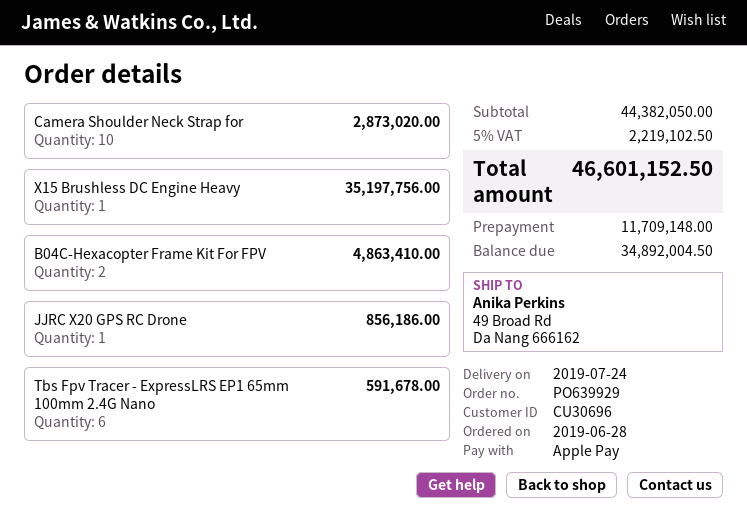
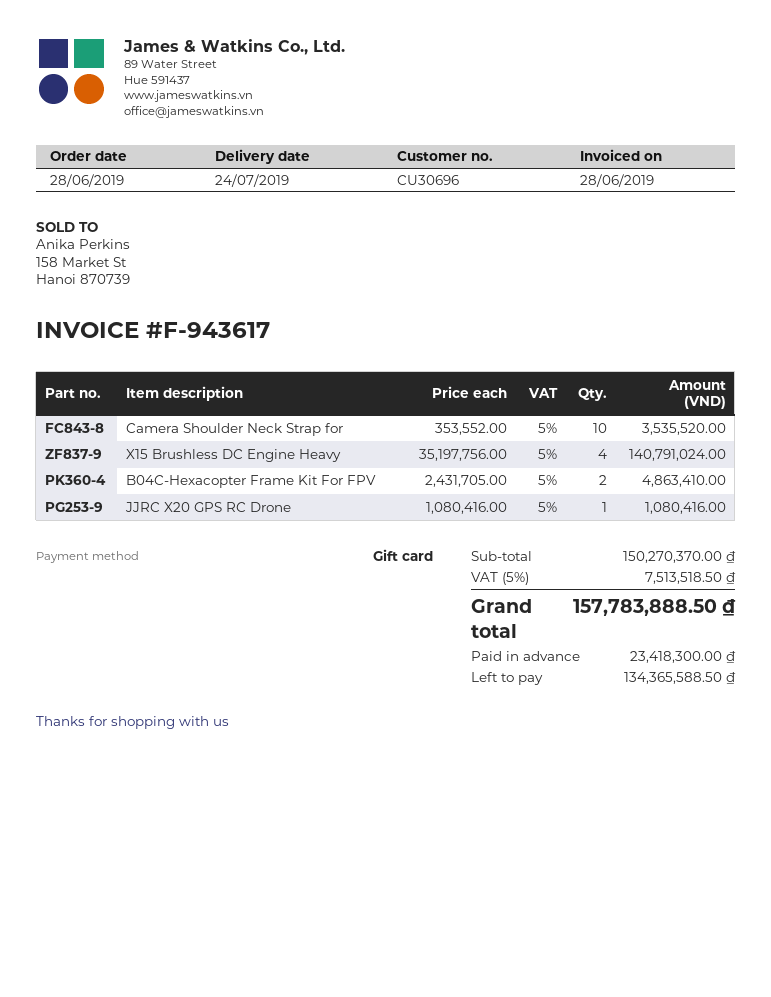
payment method: Apple Pay -> gift card
Camera Shoulder Neck Strap for: 10 for 2873020.00 -> 10 for 3535520.00
X15 Brushless DC Engine Heavy: 1 for 35197756.00 -> 4 for 140791024.00
JJRC X20 GPS RC Drone: 1 for 856186.00 -> 1 for 1080416.00
Tbs Fpv Tracer - ExpressLRS EP1 65mm 100mm 2.4G Nano: 6 for 591678.00 -> none
subtotal: 44382050.00 -> 150270370.00
tax: 5% = 2219102.50 -> 5% = 7513518.50
total: 46601152.50 -> 157783888.50
deposit: 11709148.00 -> 23418300.00
balance: 34892004.50 -> 134365588.50

